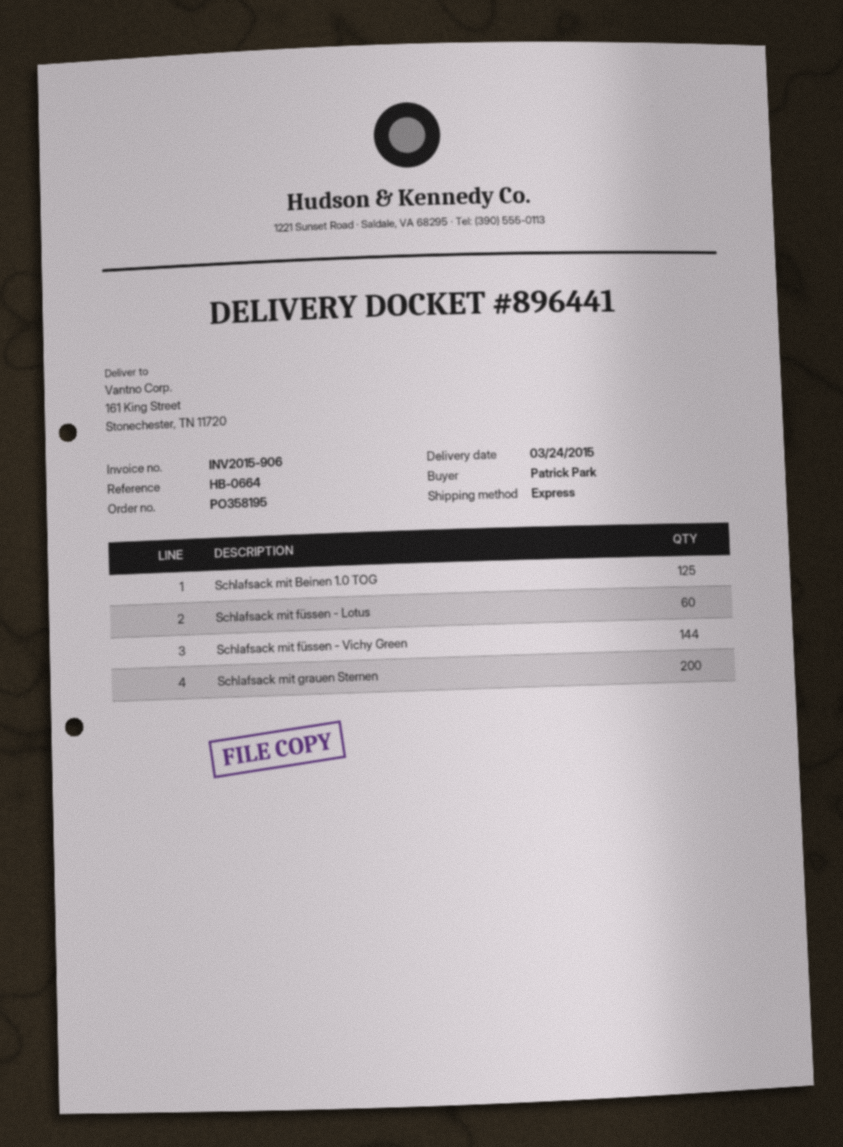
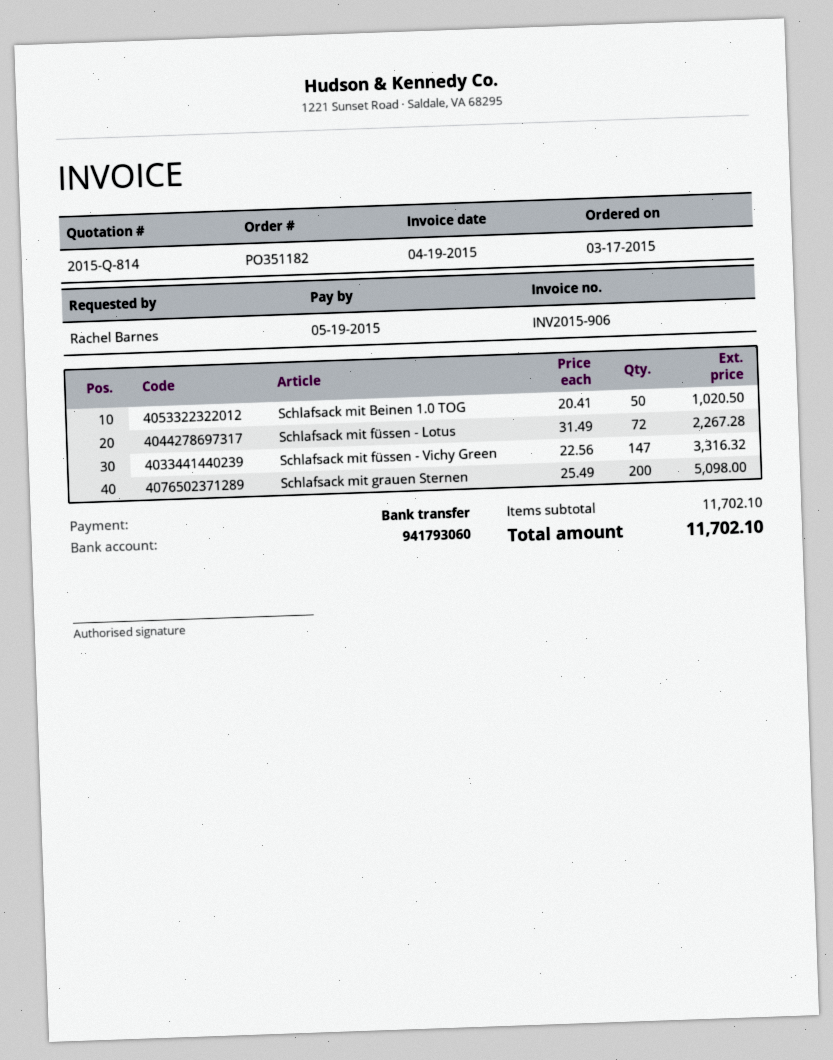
order number: PO358195 -> PO351182
ordered by: Patrick Park -> Rachel Barnes
Schlafsack mit Beinen 1.0 TOG: 125 -> 50
Schlafsack mit füssen - Lotus: 60 -> 72
Schlafsack mit füssen - Vichy Green: 144 -> 147

